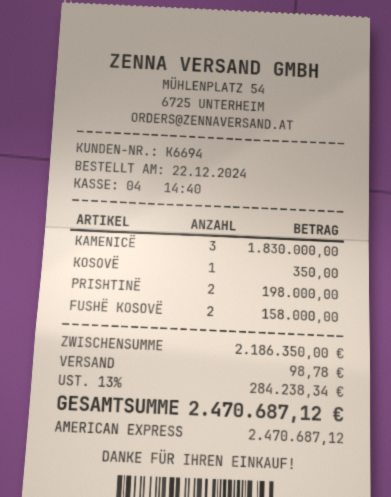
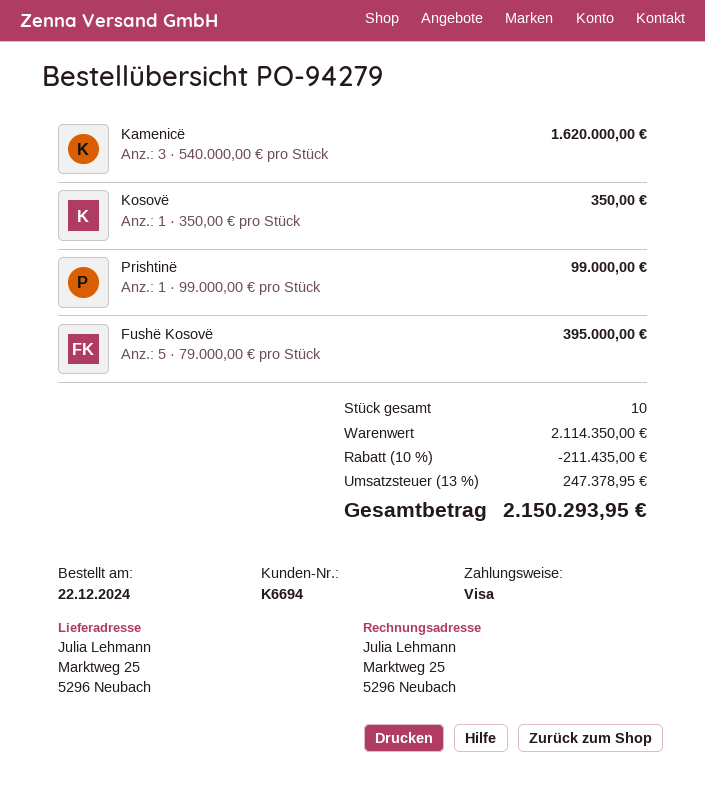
payment method: American Express -> Visa
KAMENICË: 3 for 1830000.00 -> 3 for 1620000.00
PRISHTINË: 2 for 198000.00 -> 1 for 99000.00
FUSHË KOSOVË: 2 for 158000.00 -> 5 for 395000.00
subtotal: 2186350.00 -> 2114350.00
discount: none -> 10% = 211435.00
shipping: 98.78 -> none
tax: 13% = 284238.34 -> 13% = 247378.95
total: 2470687.12 -> 2150293.95

